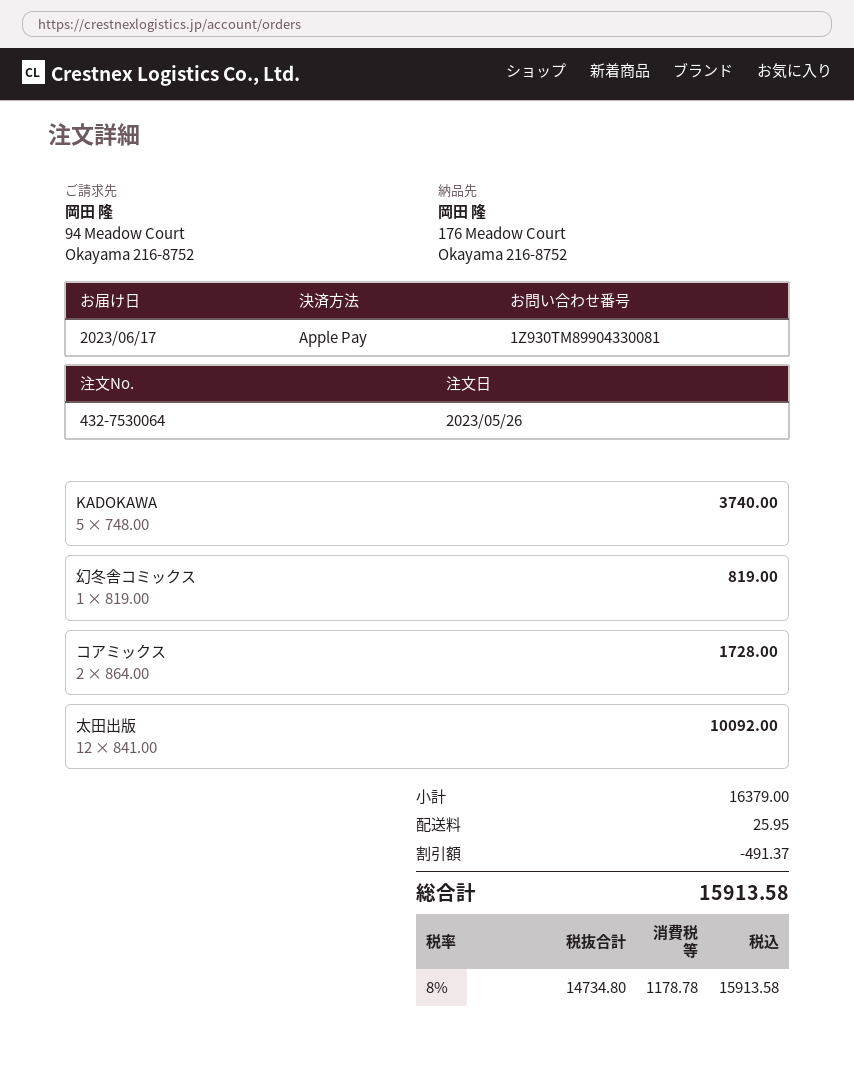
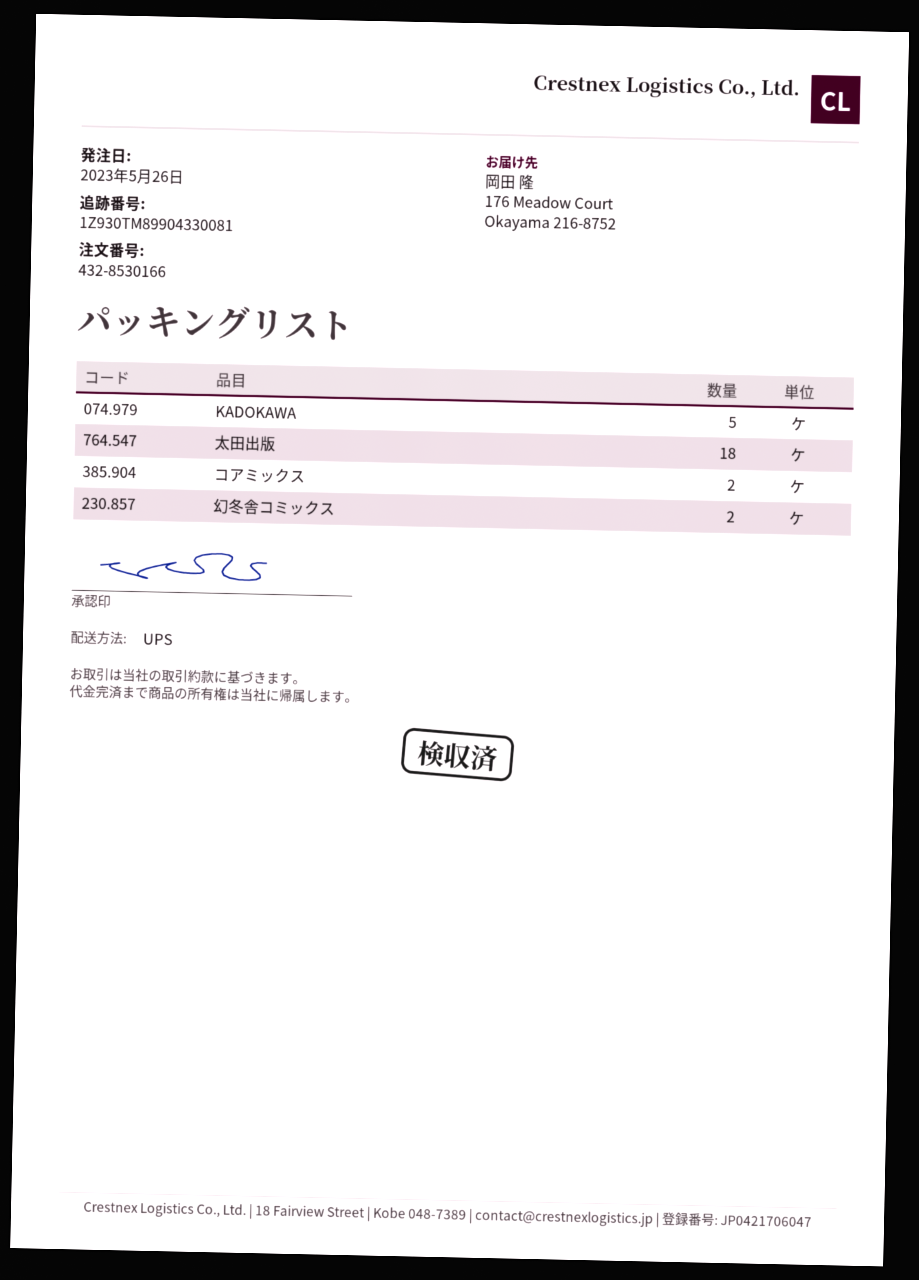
order number: 432-7530064 -> 432-8530166
幻冬舎コミックス: 1 -> 2
太田出版: 12 -> 18

